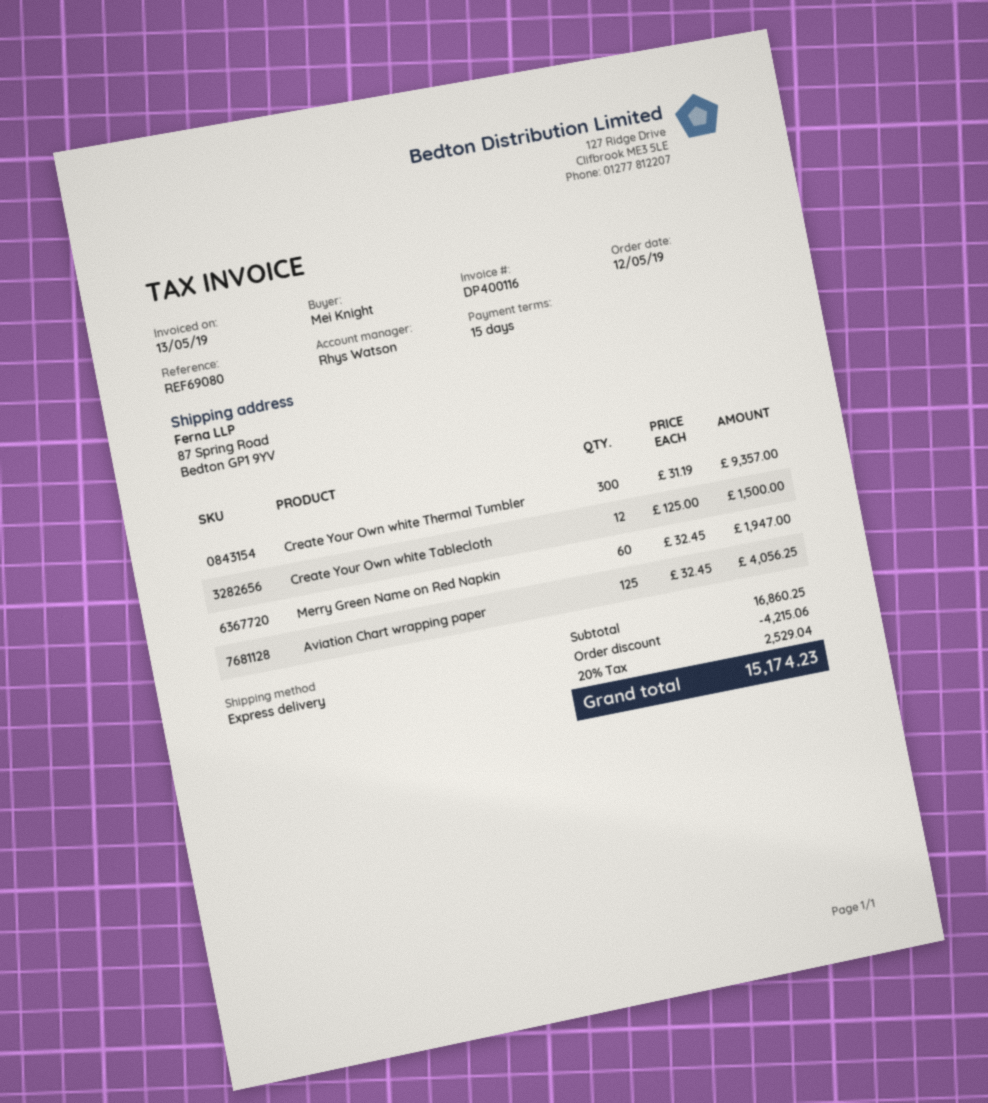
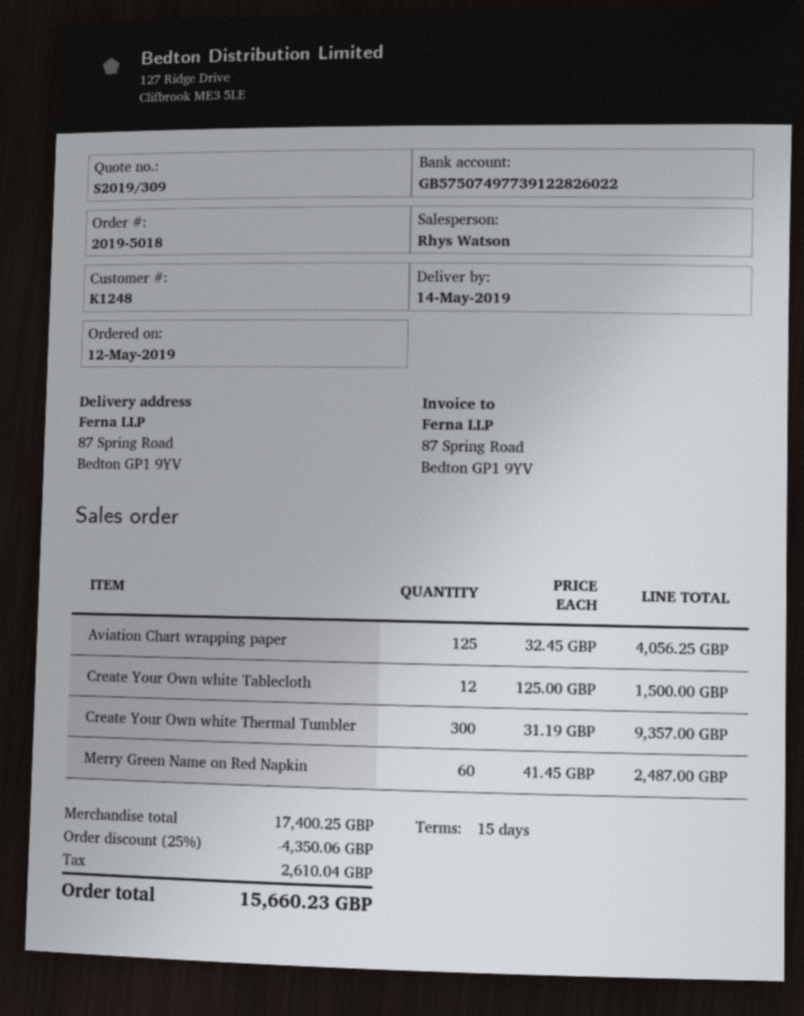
Merry Green Name on Red Napkin: 60 x 32.45 = 1947.00 -> 60 x 41.45 = 2487.00
subtotal: 16860.25 -> 17400.25
discount: 4215.06 -> 4350.06
tax: 2529.04 -> 2610.04
total: 15174.23 -> 15660.23

